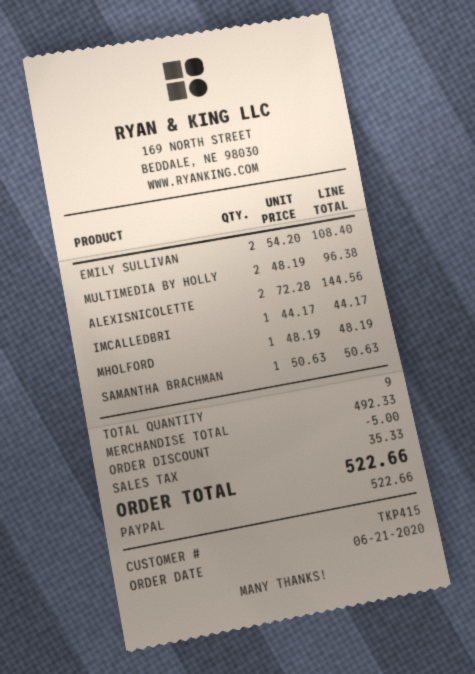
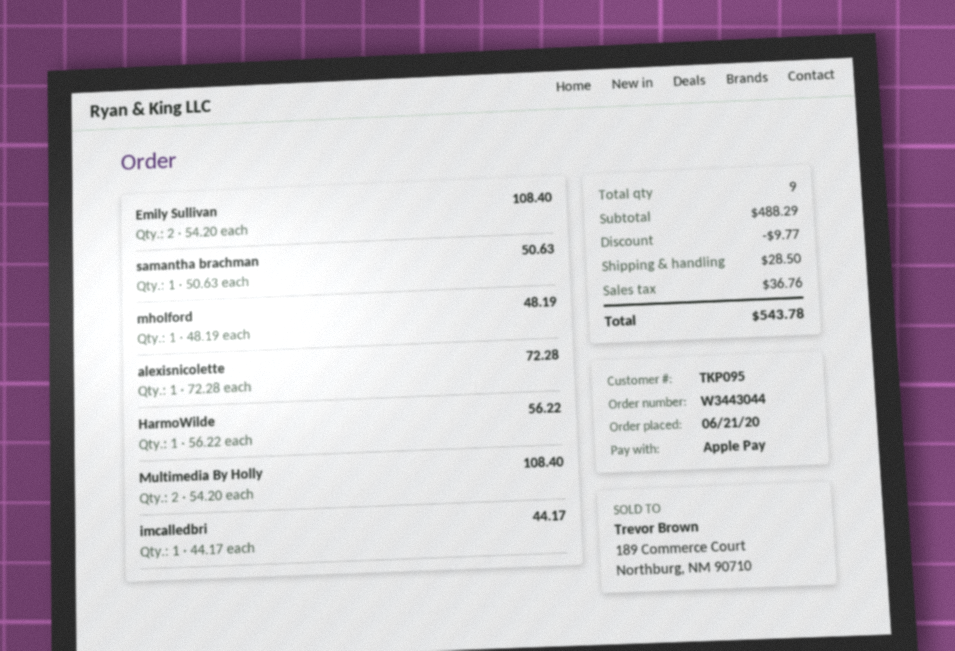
customer number: TKP415 -> TKP095
payment method: PayPal -> Apple Pay
MULTIMEDIA BY HOLLY: 2 x 48.19 = 96.38 -> 2 x 54.20 = 108.40
ALEXISNICOLETTE: 2 x 72.28 = 144.56 -> 1 x 72.28 = 72.28
HarmoWilde: none -> 1 x 56.22 = 56.22
subtotal: 492.33 -> 488.29
discount: 5.00 -> 9.77
shipping: none -> 28.50
tax: 35.33 -> 36.76
total: 522.66 -> 543.78

